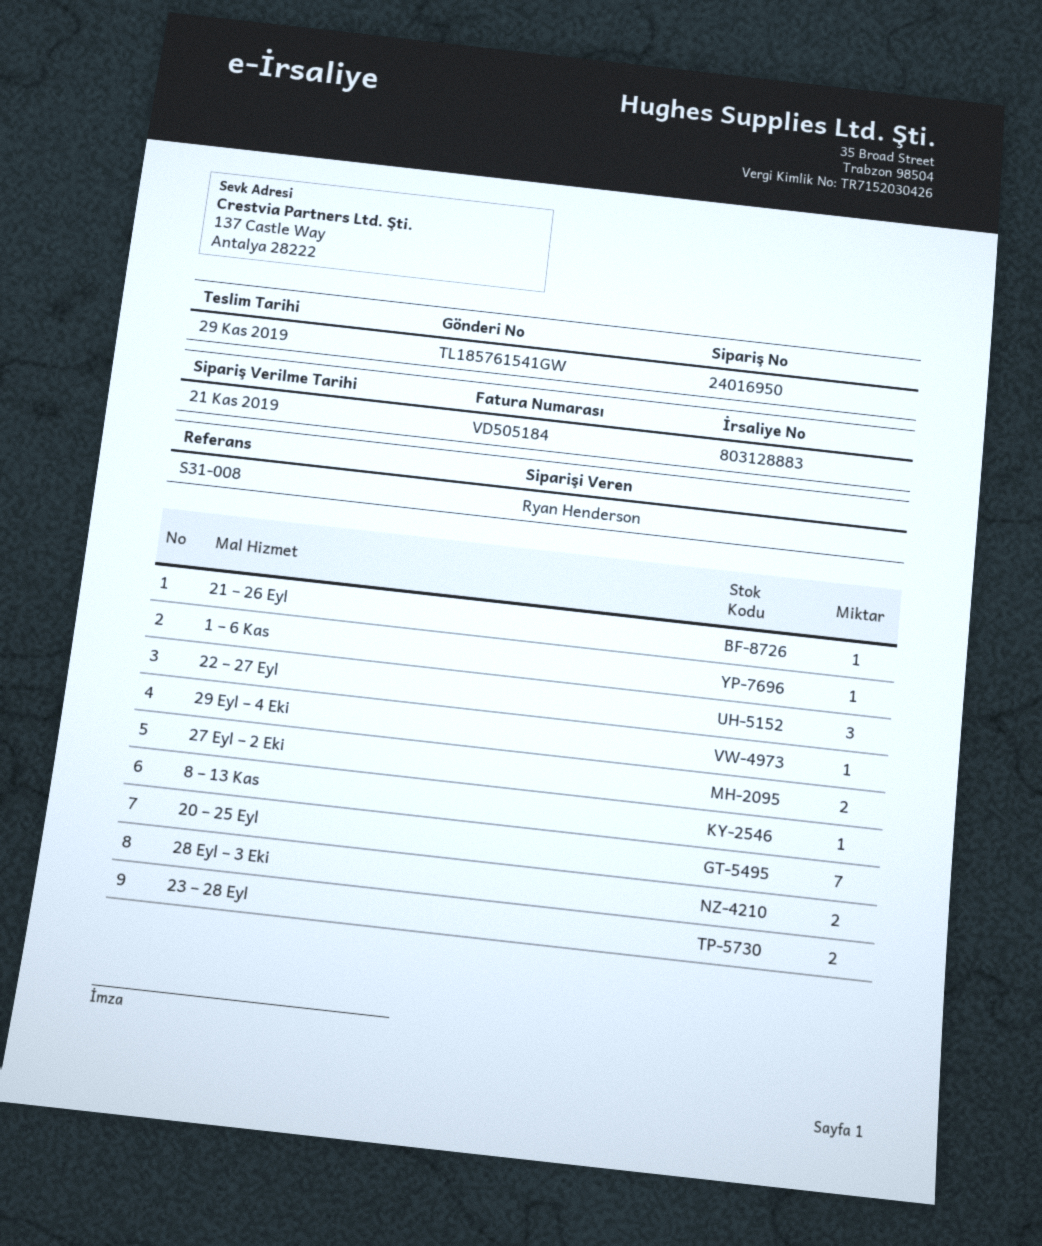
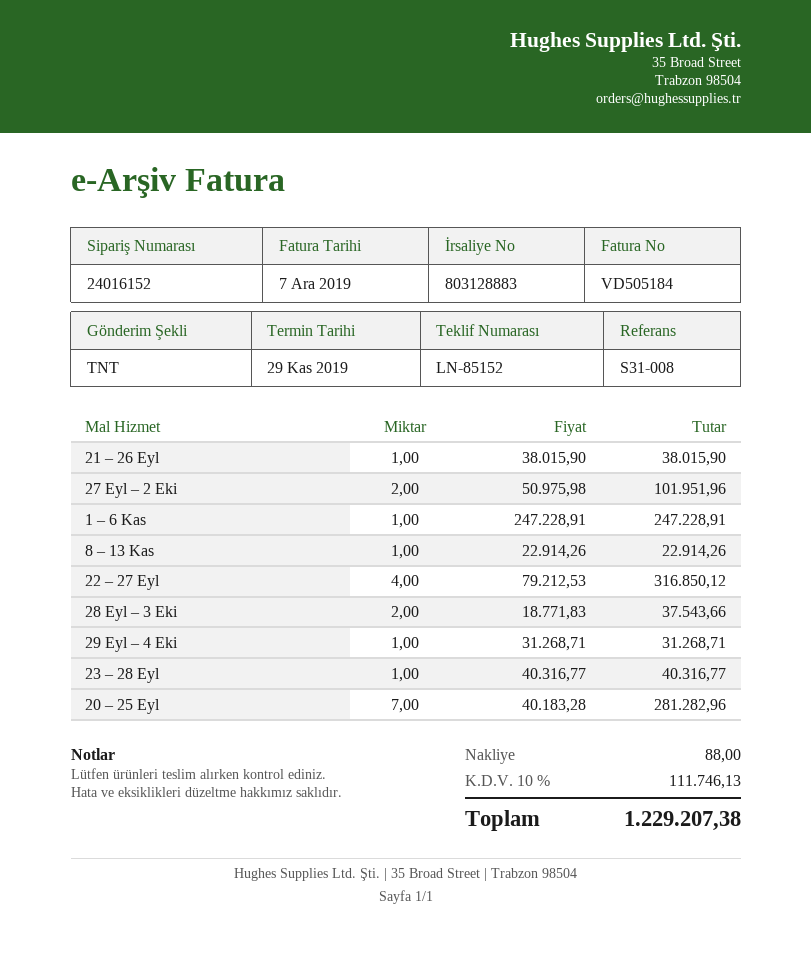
order number: 24016950 -> 24016152
22 – 27 Eyl: 3 -> 4
23 – 28 Eyl: 2 -> 1

